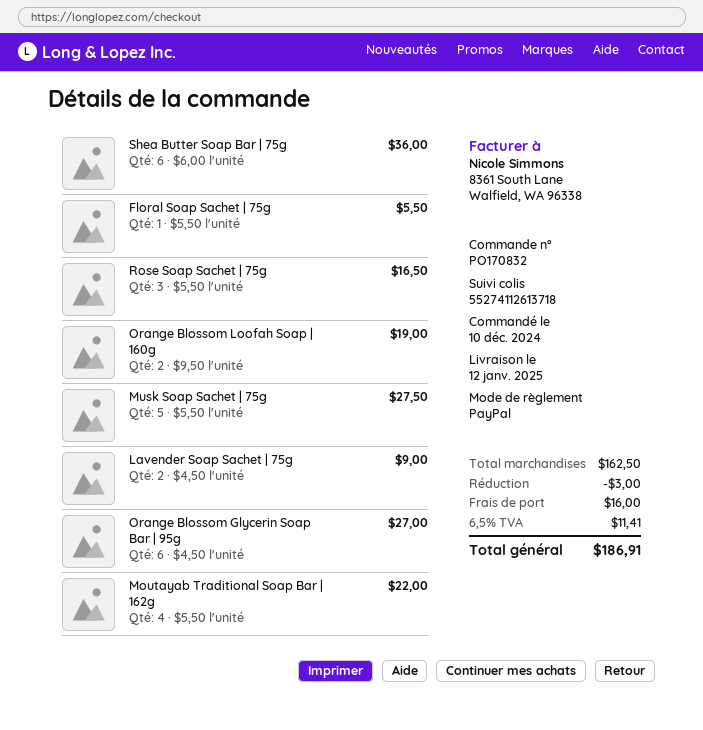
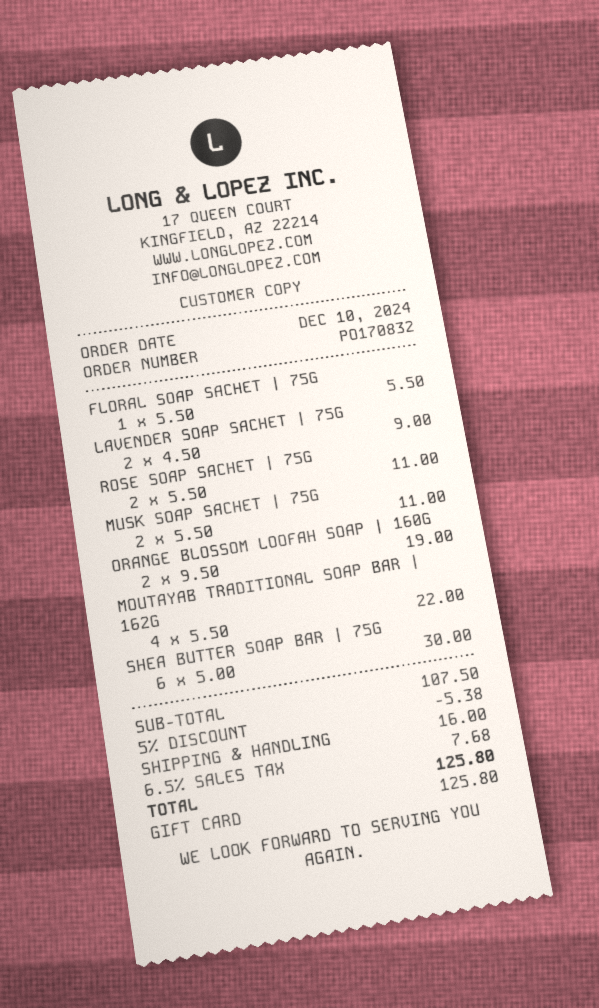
payment method: PayPal -> gift card
Shea Butter Soap Bar | 75g: 6 x 6.00 = 36.00 -> 6 x 5.00 = 30.00
Rose Soap Sachet | 75g: 3 x 5.50 = 16.50 -> 2 x 5.50 = 11.00
Musk Soap Sachet | 75g: 5 x 5.50 = 27.50 -> 2 x 5.50 = 11.00
Orange Blossom Glycerin Soap Bar | 95g: 6 x 4.50 = 27.00 -> none
subtotal: 162.50 -> 107.50
discount: 3.00 -> 5.38
tax: 6.5% = 11.41 -> 6.5% = 7.68
total: 186.91 -> 125.80

